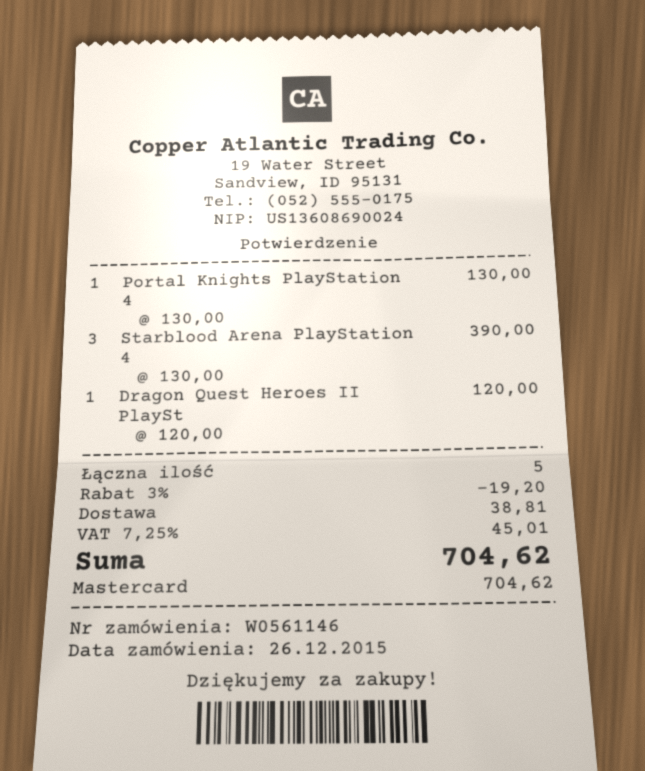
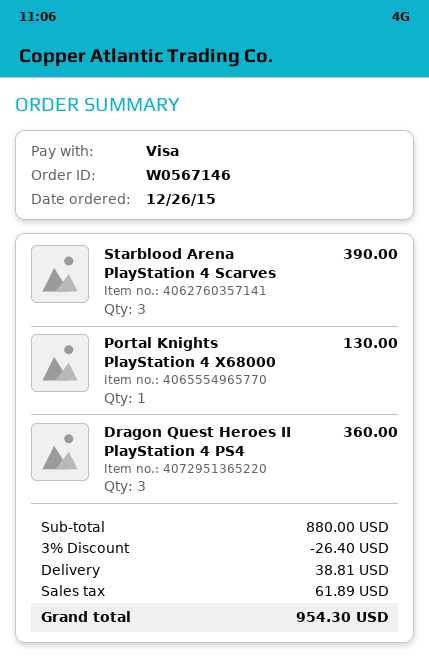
order number: W0561146 -> W0567146
payment method: Mastercard -> Visa
Dragon Quest Heroes II PlaySt: 1 for 120.00 -> 3 for 360.00
discount: 3% = 19.20 -> 3% = 26.40
tax: 45.01 -> 61.89
total: 704.62 -> 954.30

